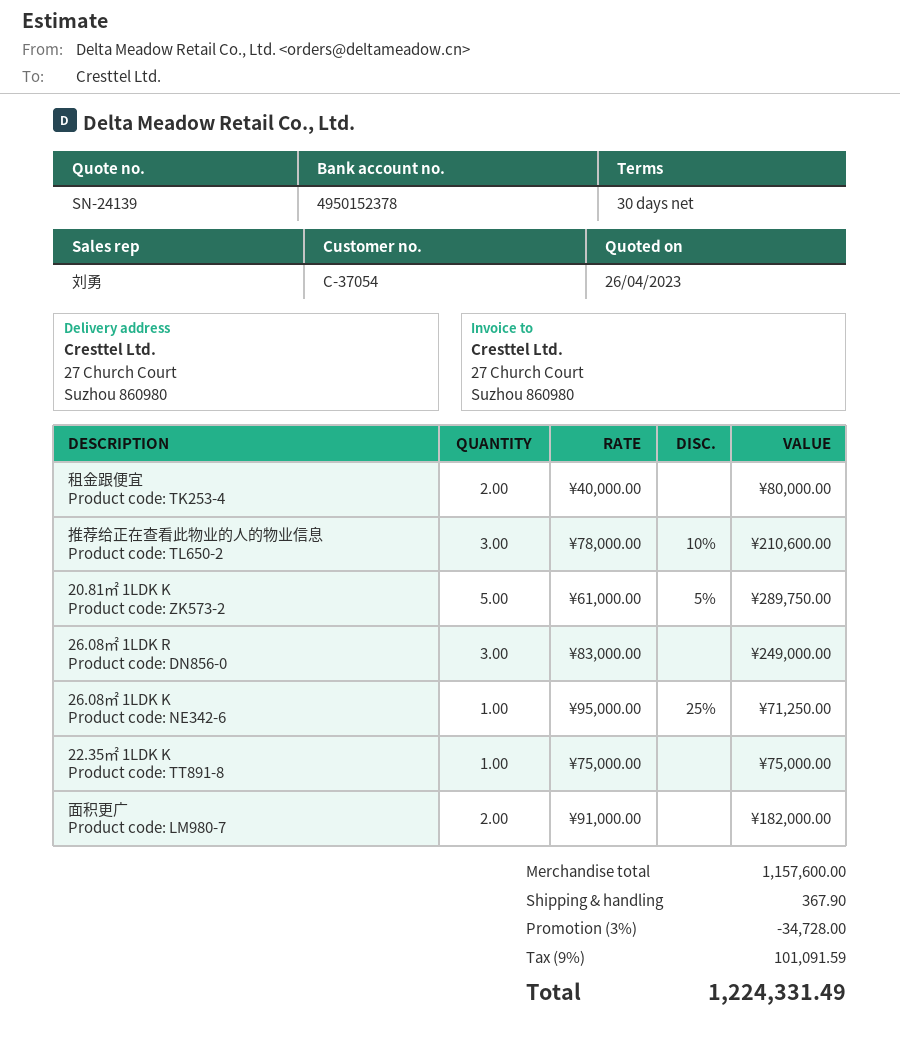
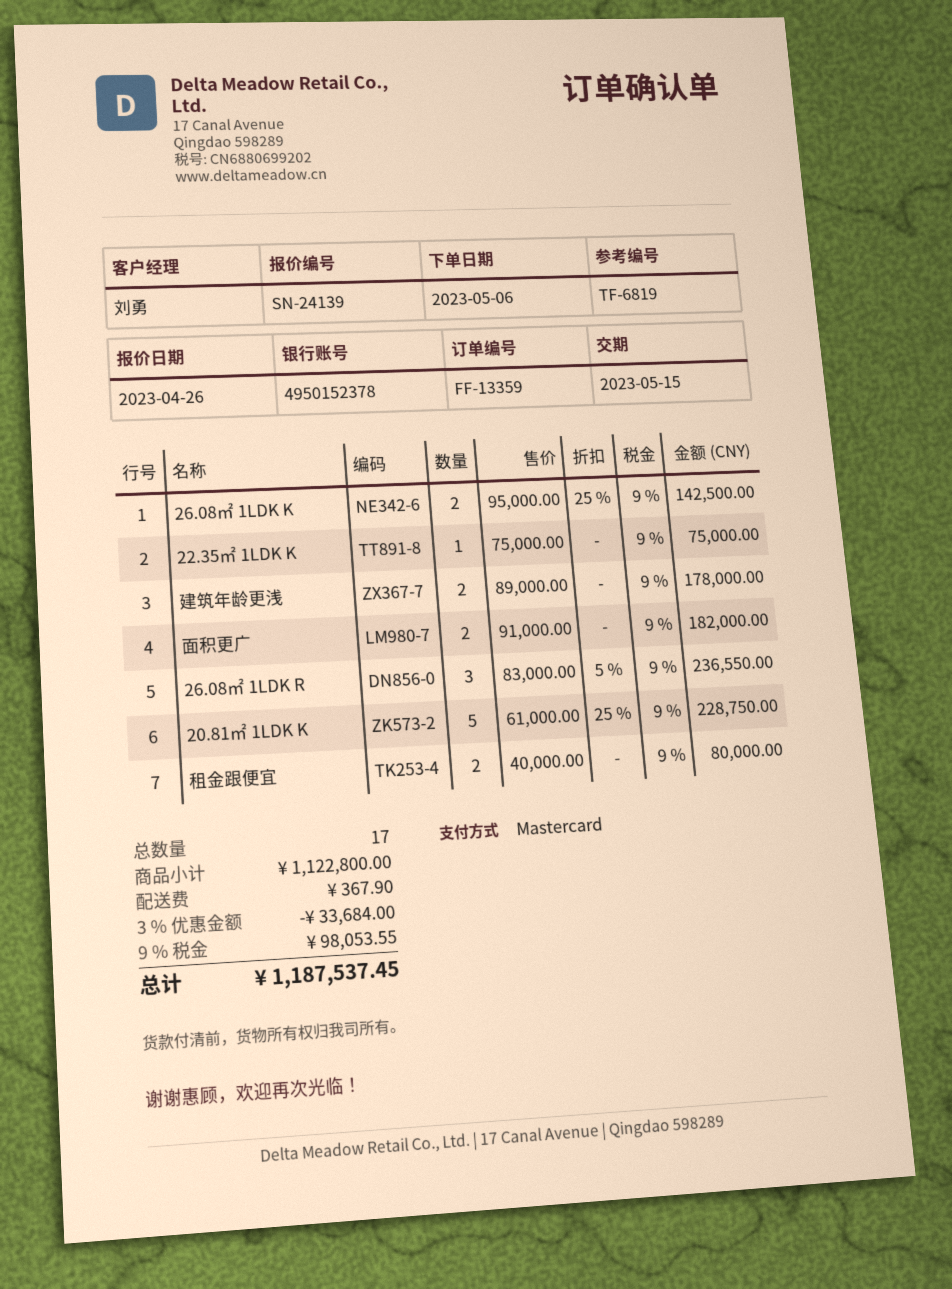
推荐给正在查看此物业的人的物业信息: 3 x 78000.00 - 10% = 210600.00 -> none
20.81㎡ 1LDK K: 5 x 61000.00 - 5% = 289750.00 -> 5 x 61000.00 - 25% = 228750.00
26.08㎡ 1LDK R: 3 x 83000.00 = 249000.00 -> 3 x 83000.00 - 5% = 236550.00
26.08㎡ 1LDK K: 1 x 95000.00 - 25% = 71250.00 -> 2 x 95000.00 - 25% = 142500.00
建筑年龄更浅: none -> 2 x 89000.00 = 178000.00
subtotal: 1157600.00 -> 1122800.00
discount: 3% = 34728.00 -> 3% = 33684.00
tax: 9% = 101091.59 -> 9% = 98053.55
total: 1224331.49 -> 1187537.45

